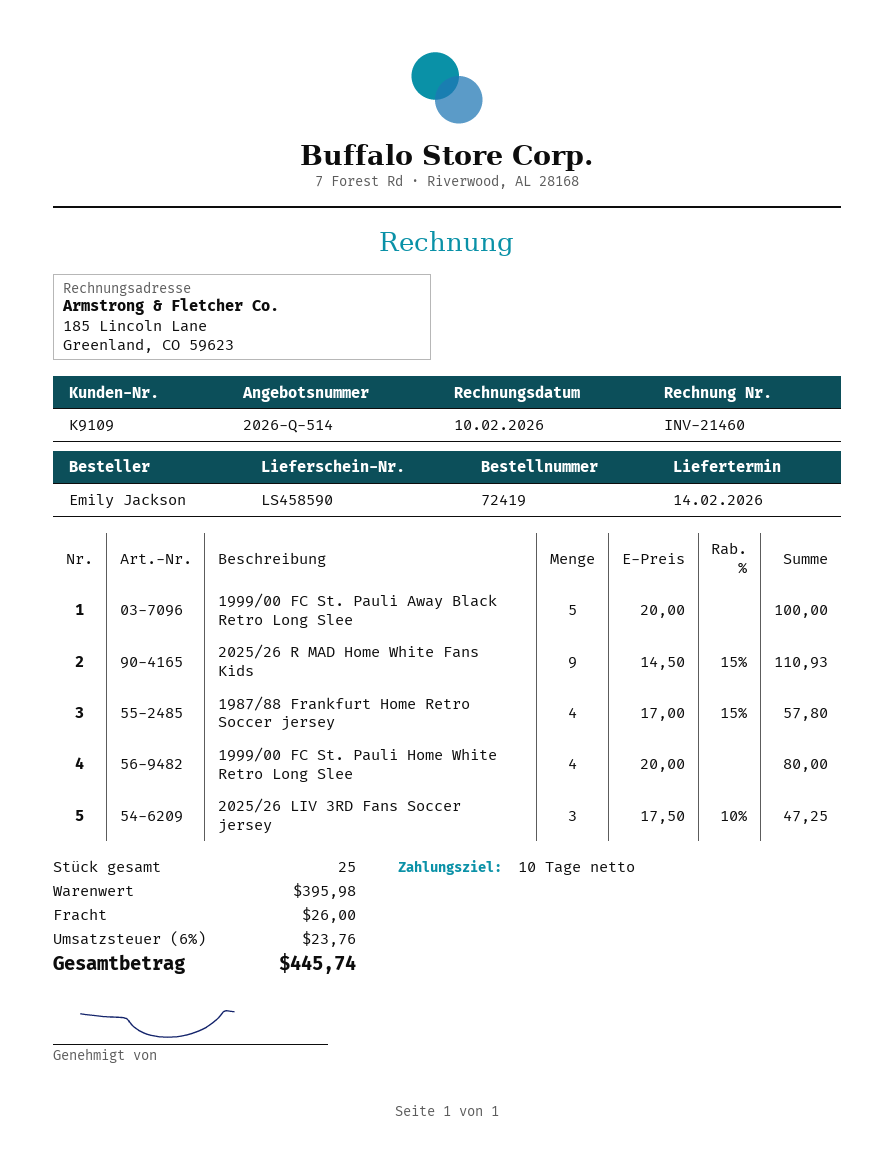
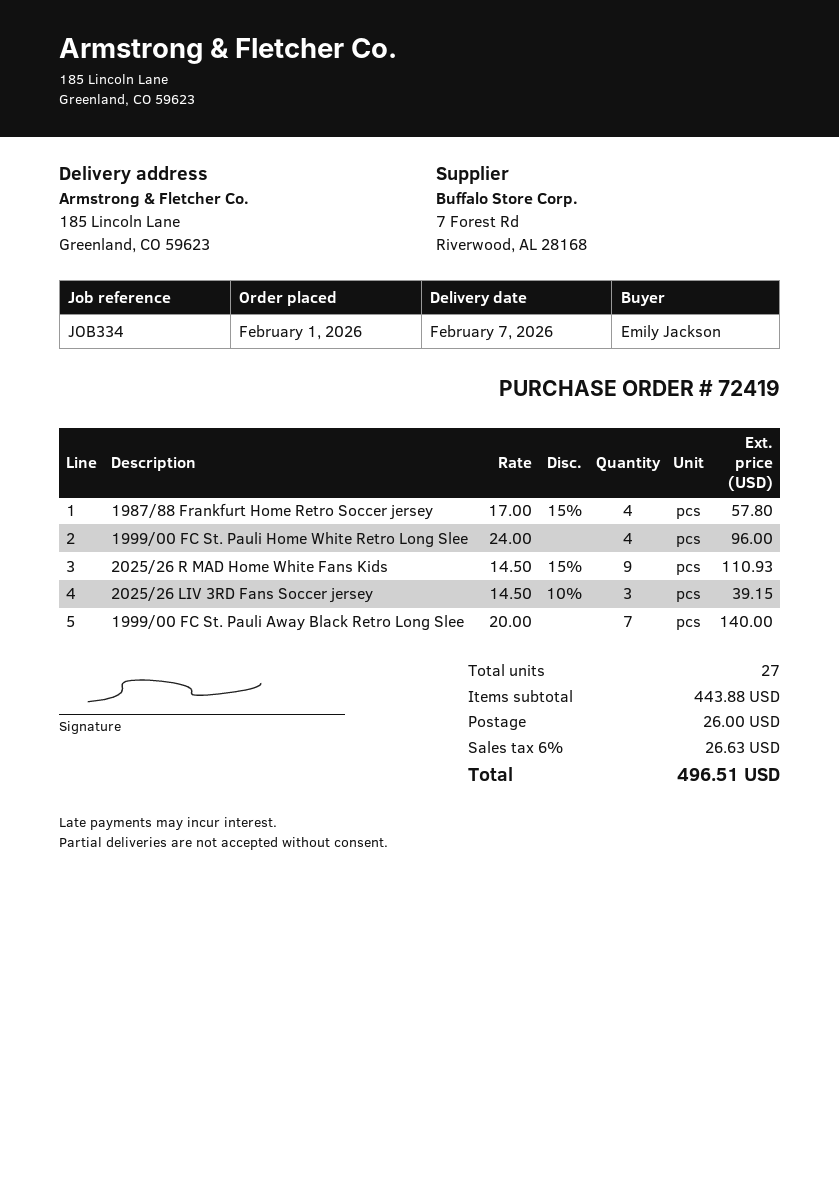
delivery date: 2026-02-14 -> 2026-02-07
1999/00 FC St. Pauli Away Black Retro Long Slee: 5 x 20.00 = 100.00 -> 7 x 20.00 = 140.00
1999/00 FC St. Pauli Home White Retro Long Slee: 4 x 20.00 = 80.00 -> 4 x 24.00 = 96.00
2025/26 LIV 3RD Fans Soccer jersey: 3 x 17.50 - 10% = 47.25 -> 3 x 14.50 - 10% = 39.15
total quantity: 25 -> 27
subtotal: 395.98 -> 443.88
tax: 6% = 23.76 -> 6% = 26.63
total: 445.74 -> 496.51

